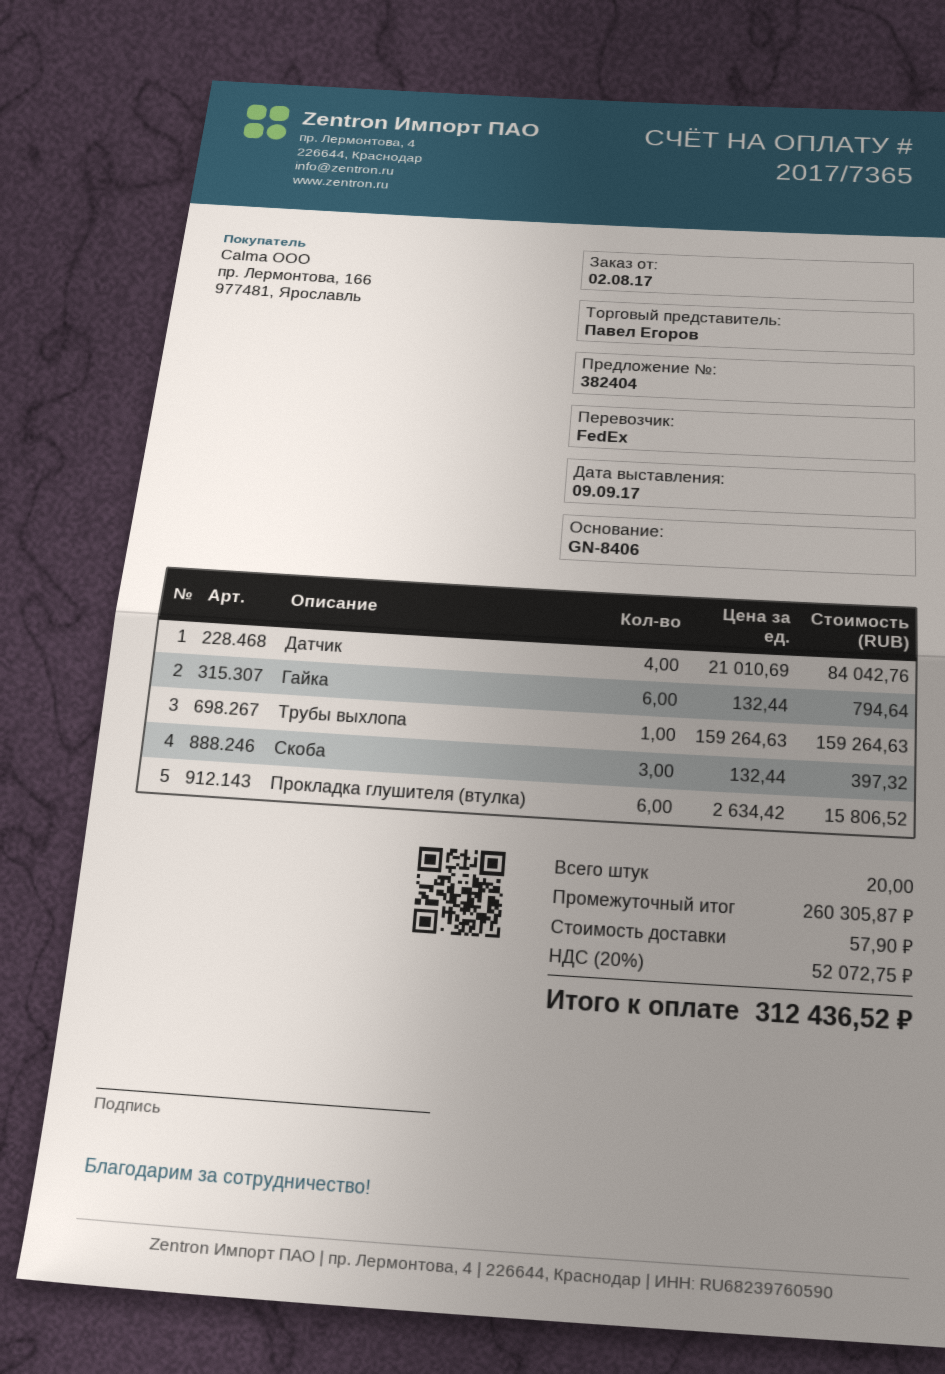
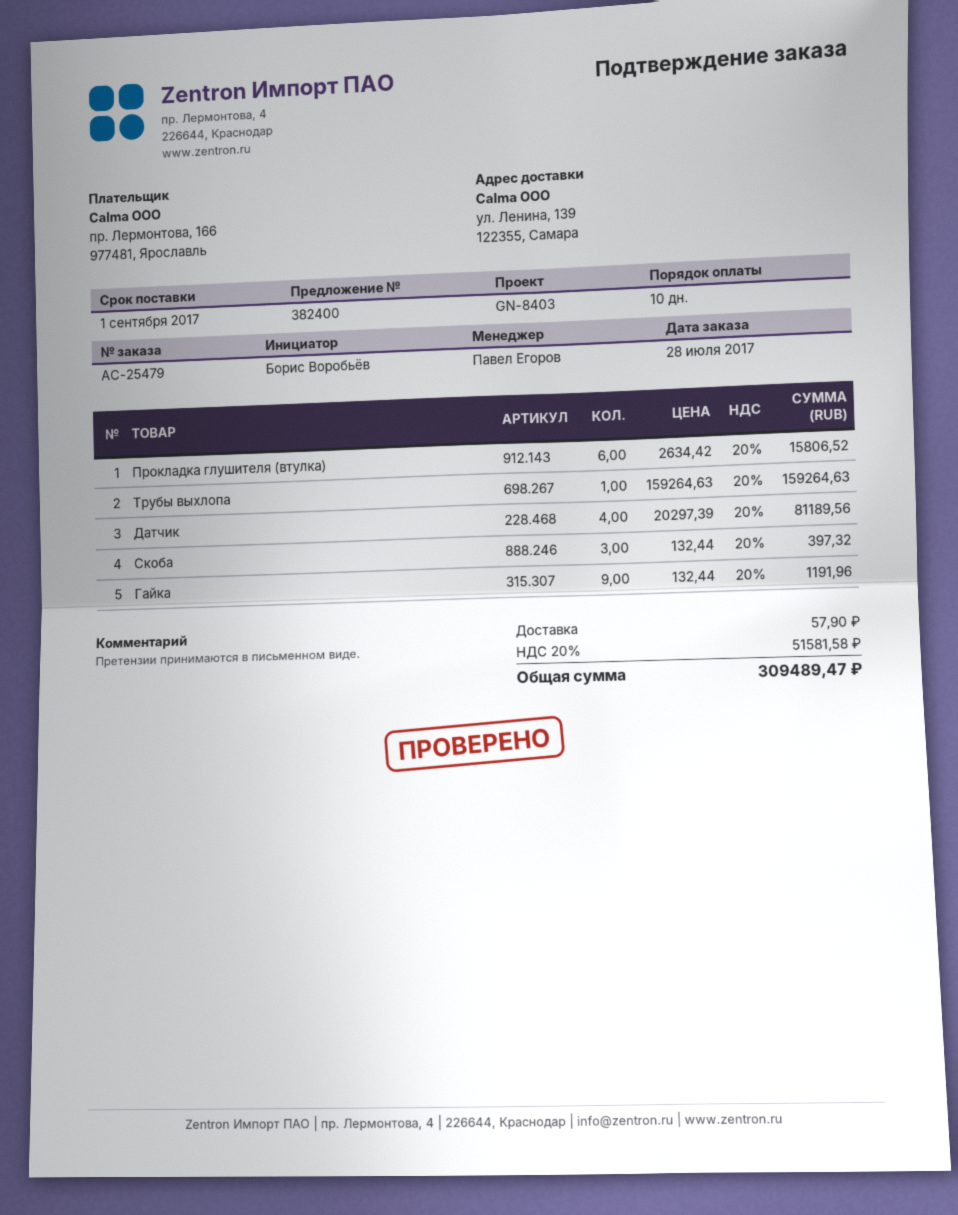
quote number: 382404 -> 382400
order date: 2017-08-02 -> 2017-07-28
reference: GN-8406 -> GN-8403
Датчик: 4 x 21010.69 = 84042.76 -> 4 x 20297.39 = 81189.56
Гайка: 6 x 132.44 = 794.64 -> 9 x 132.44 = 1191.96
tax: 20% = 52072.75 -> 20% = 51581.58
total: 312436.52 -> 309489.47

